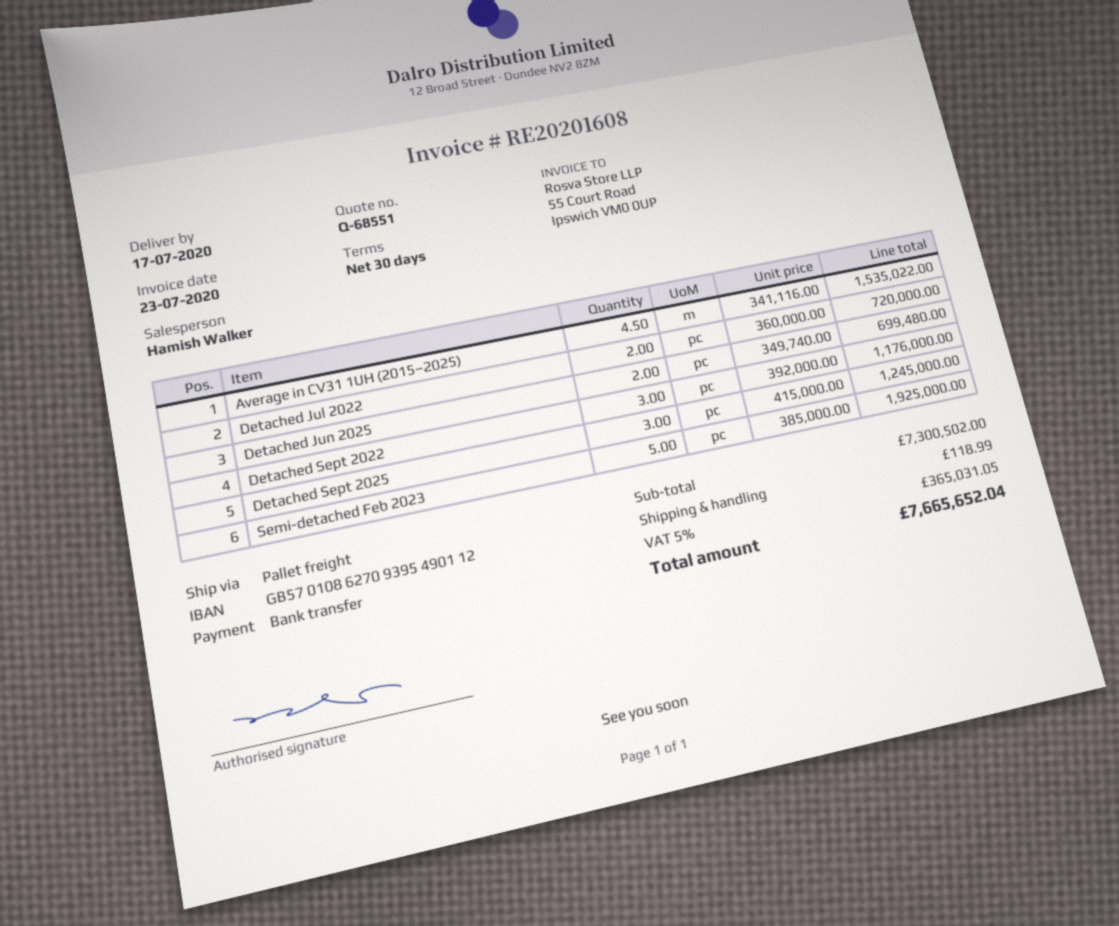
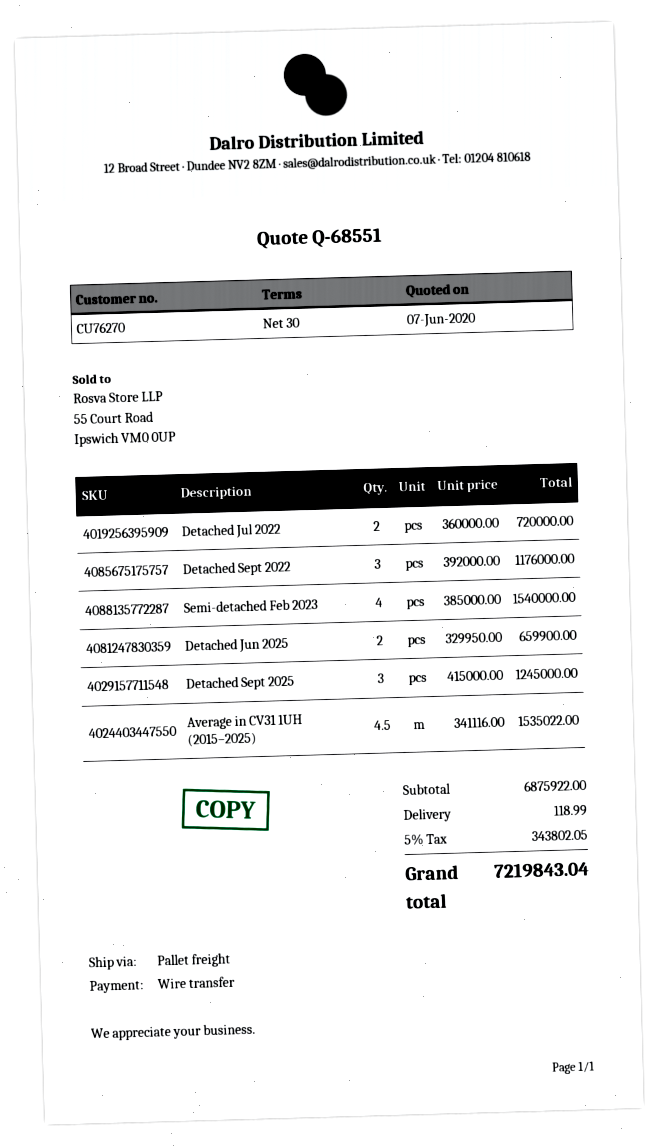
Detached Jun 2025: 2 x 349740.00 = 699480.00 -> 2 x 329950.00 = 659900.00
Semi-detached Feb 2023: 5 x 385000.00 = 1925000.00 -> 4 x 385000.00 = 1540000.00
subtotal: 7300502.00 -> 6875922.00
tax: 5% = 365031.05 -> 5% = 343802.05
total: 7665652.04 -> 7219843.04

